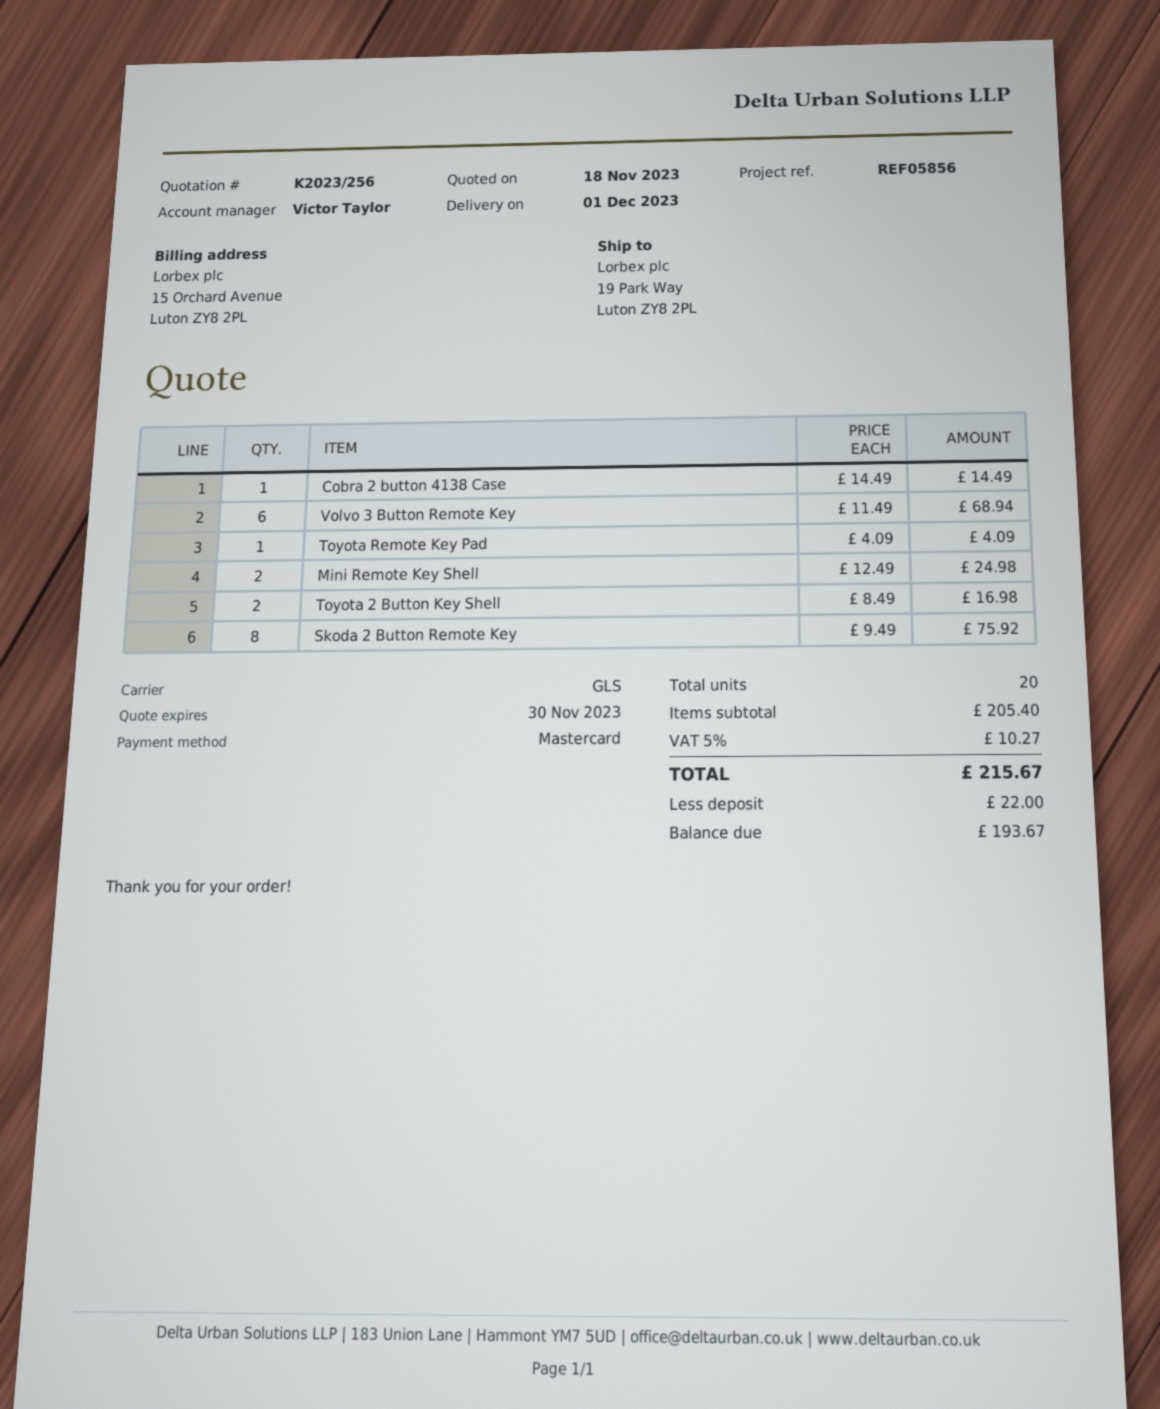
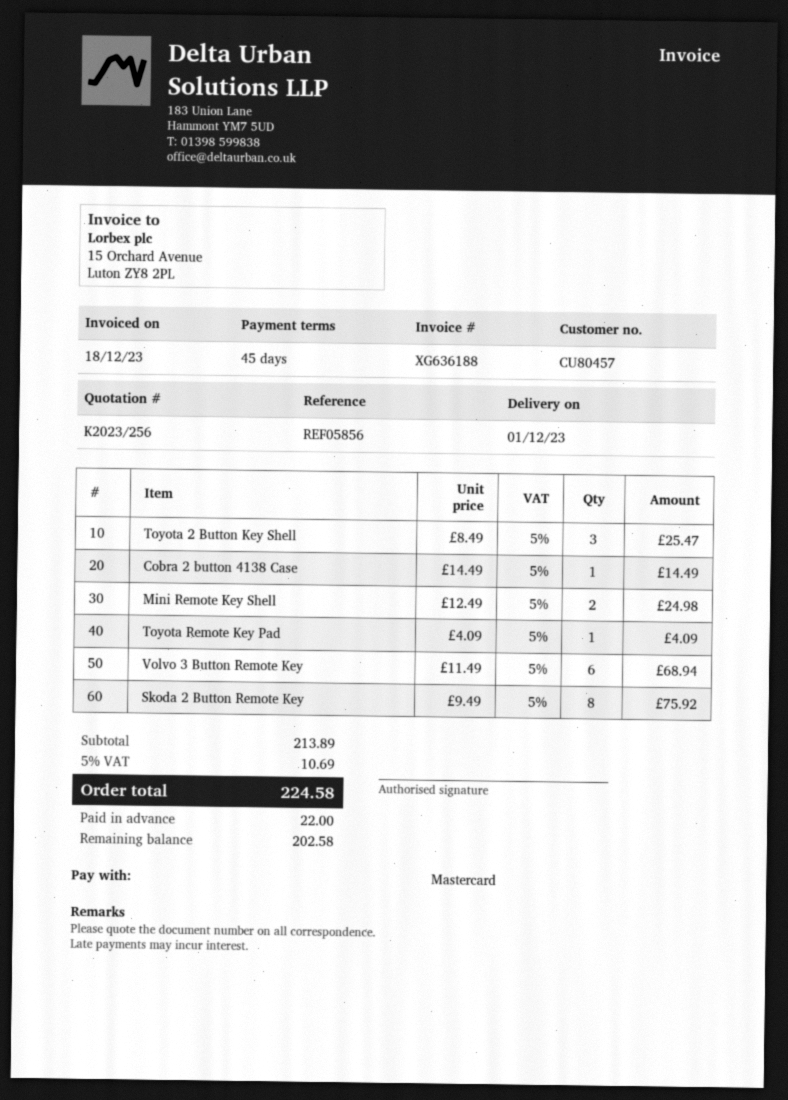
Toyota 2 Button Key Shell: 2 x 8.49 = 16.98 -> 3 x 8.49 = 25.47
subtotal: 205.40 -> 213.89
tax: 5% = 10.27 -> 5% = 10.69
total: 215.67 -> 224.58
balance: 193.67 -> 202.58

